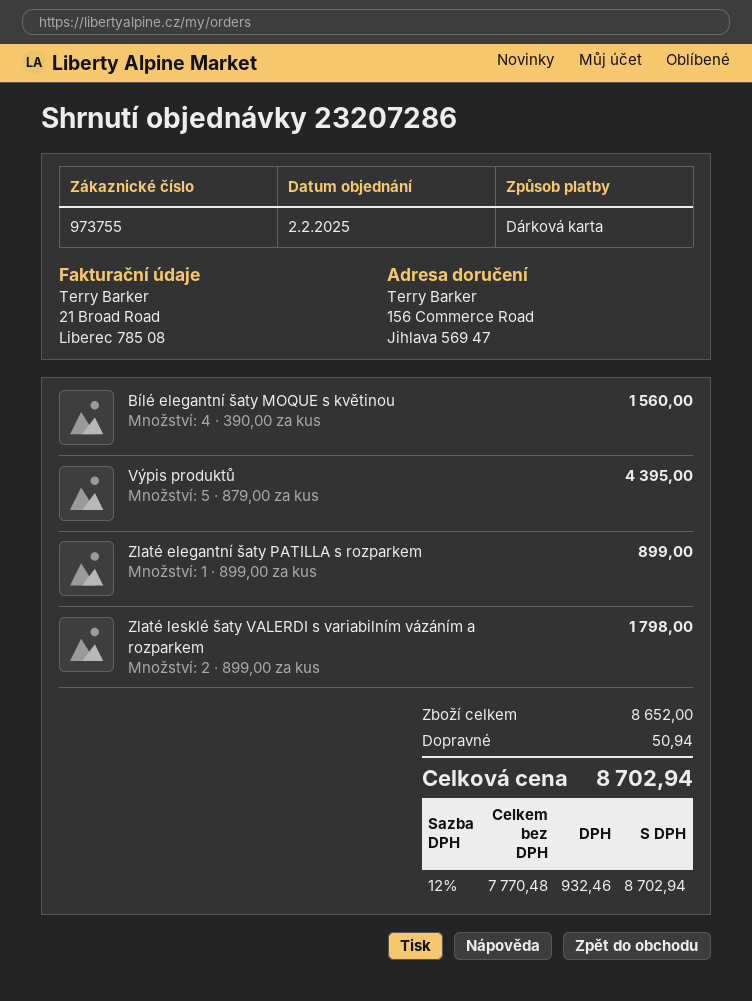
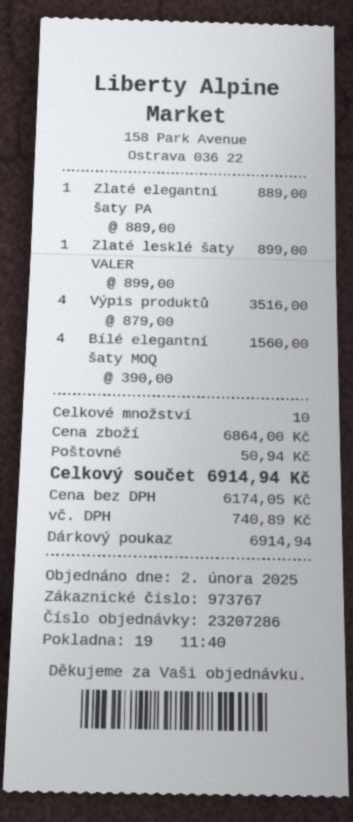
customer number: 973755 -> 973767
Výpis produktů: 5 x 879.00 = 4395.00 -> 4 x 879.00 = 3516.00
Zlaté elegantní šaty PATILLA s rozparkem: 1 x 899.00 = 899.00 -> 1 x 889.00 = 889.00
Zlaté lesklé šaty VALERDI s variabilním vázáním a rozparkem: 2 x 899.00 = 1798.00 -> 1 x 899.00 = 899.00
subtotal: 8652.00 -> 6864.00
net: 7770.48 -> 6174.05
tax: 932.46 -> 740.89
total: 8702.94 -> 6914.94

